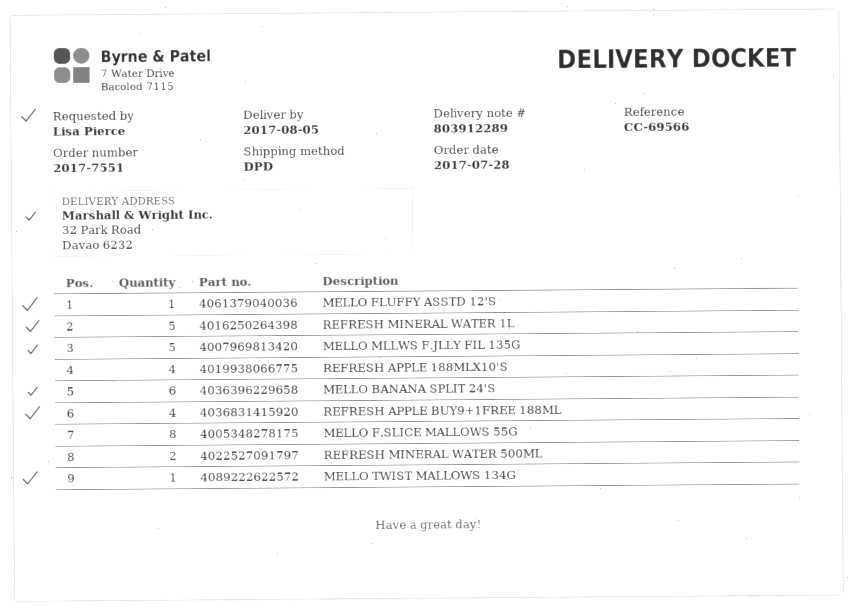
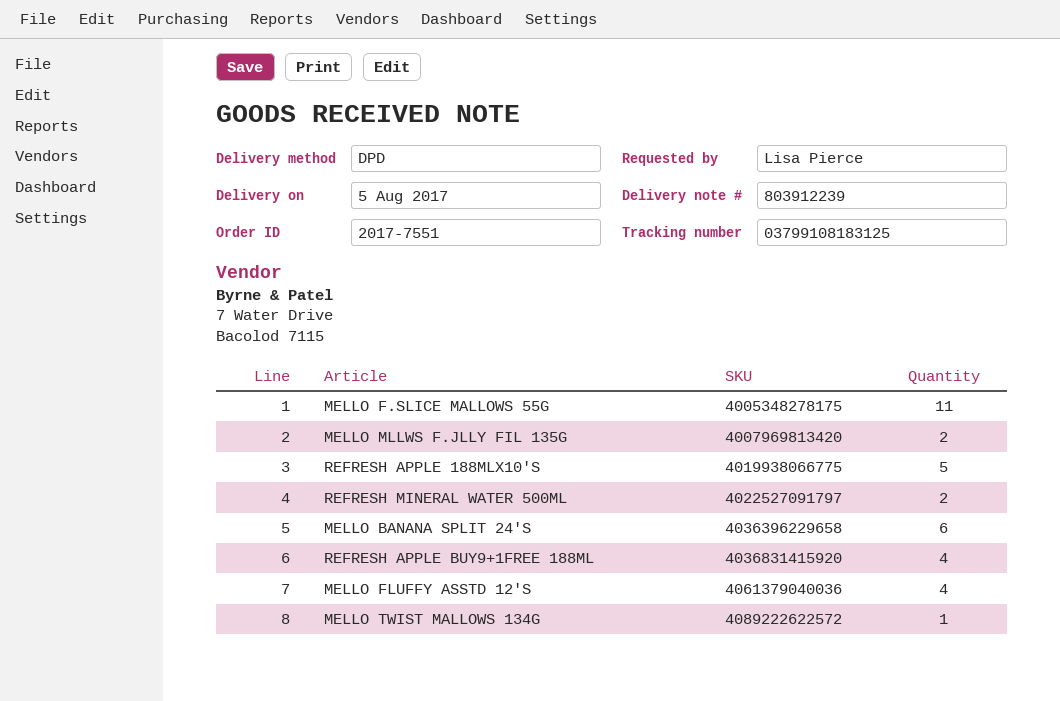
delivery note number: 803912289 -> 803912239
MELLO FLUFFY ASSTD 12'S: 1 -> 4
REFRESH MINERAL WATER 1L: 5 -> none
MELLO MLLWS F.JLLY FIL 135G: 5 -> 2
REFRESH APPLE 188MLX10'S: 4 -> 5
MELLO F.SLICE MALLOWS 55G: 8 -> 11

